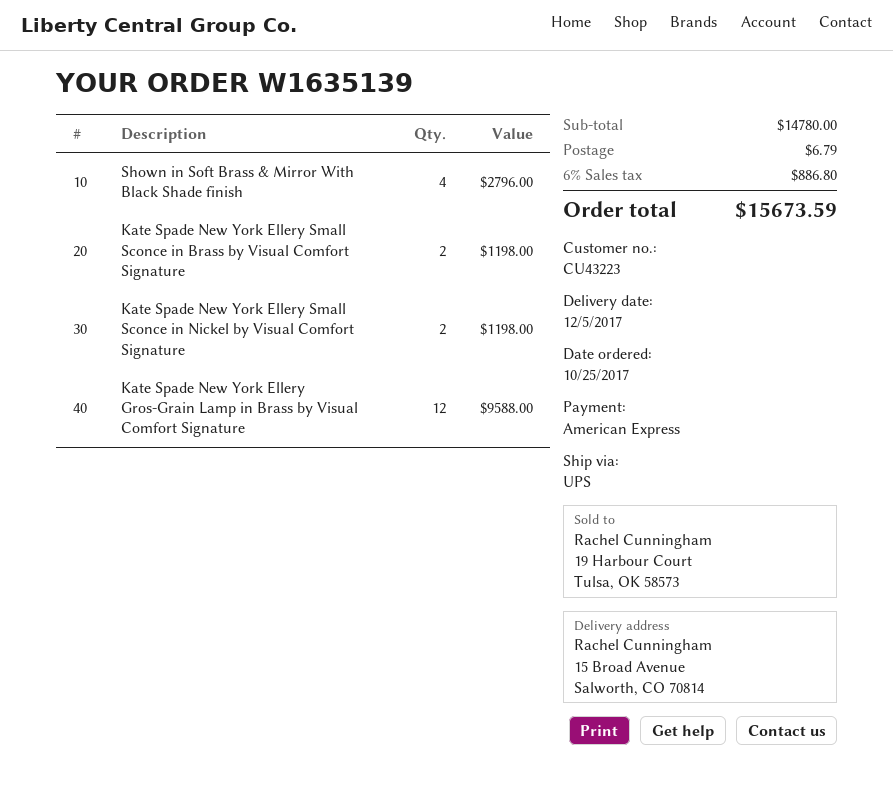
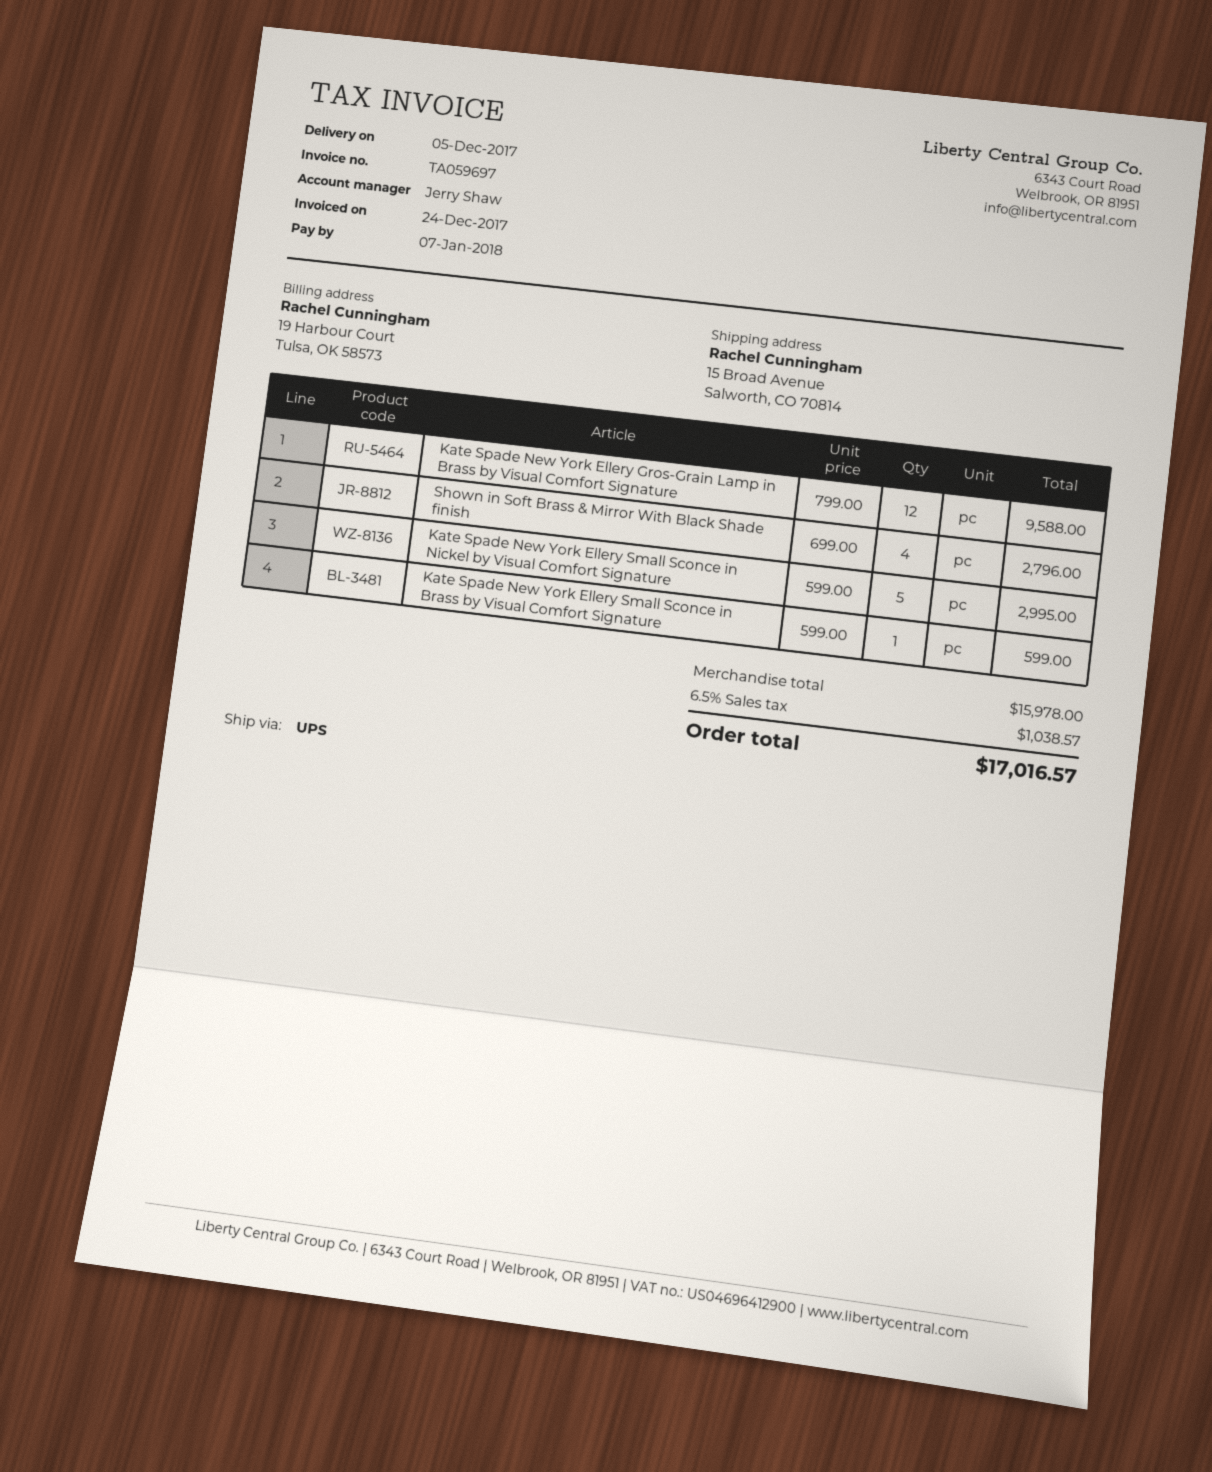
Kate Spade New York Ellery Small Sconce in Brass by Visual Comfort Signature: 2 for 1198.00 -> 1 for 599.00
Kate Spade New York Ellery Small Sconce in Nickel by Visual Comfort Signature: 2 for 1198.00 -> 5 for 2995.00
subtotal: 14780.00 -> 15978.00
shipping: 6.79 -> none
tax: 6% = 886.80 -> 6.5% = 1038.57
total: 15673.59 -> 17016.57

